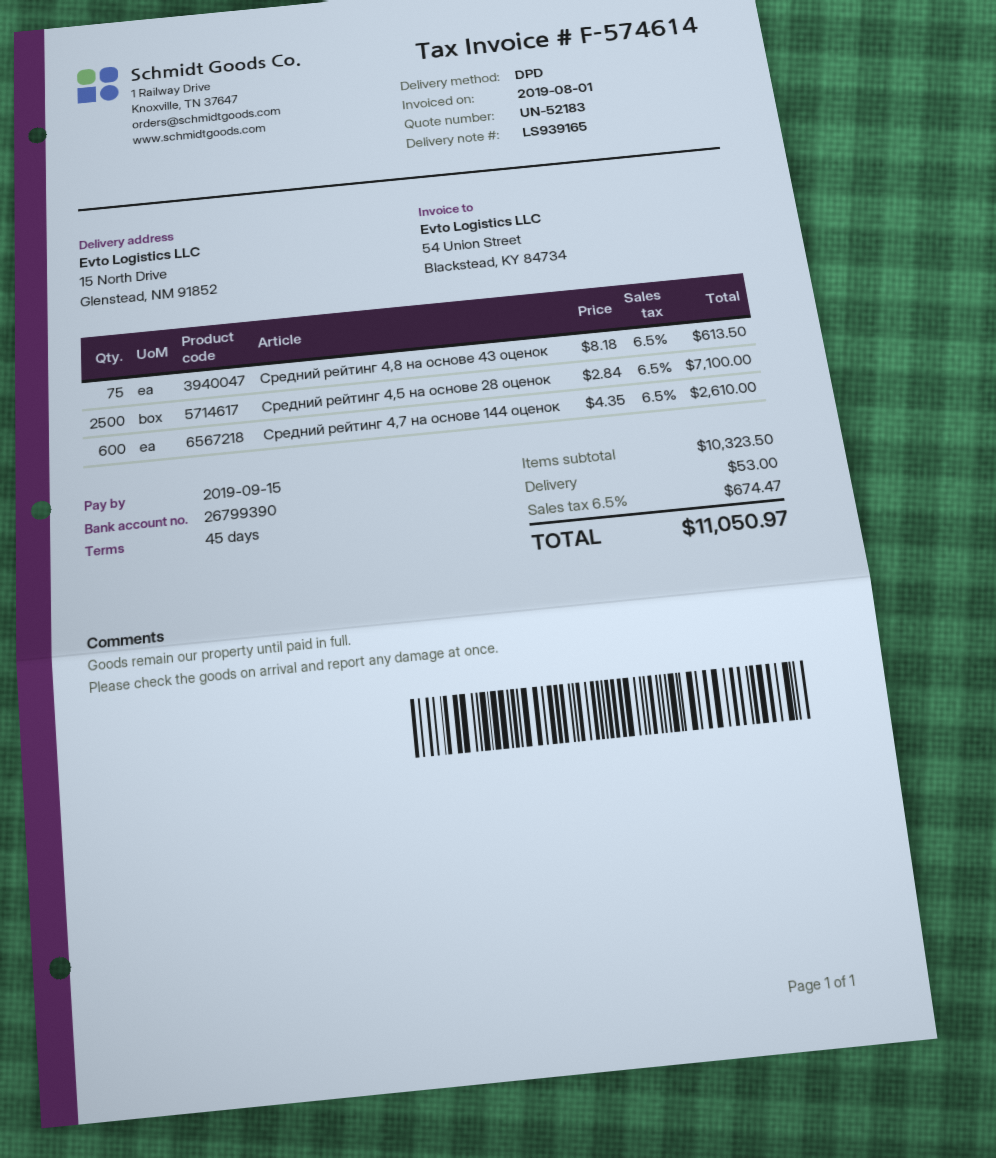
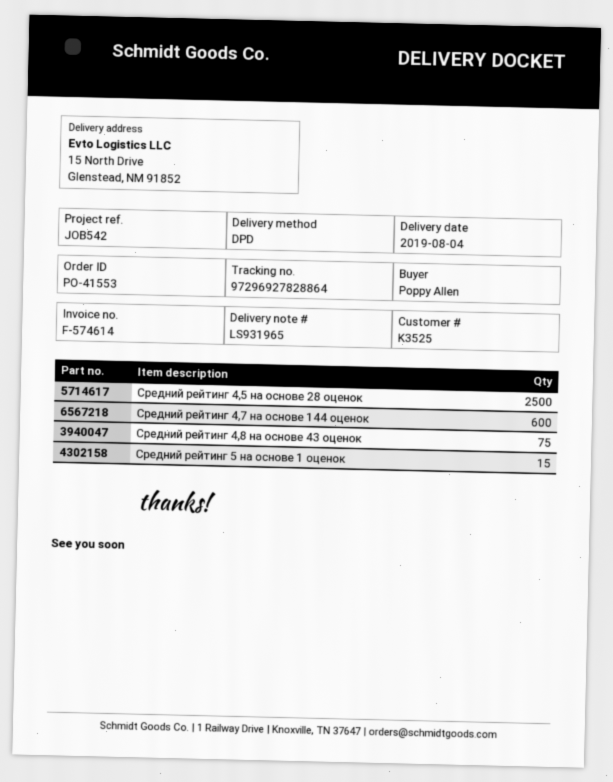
delivery note number: LS939165 -> LS931965
Средний рейтинг 5 на основе 1 оценок: none -> 15

